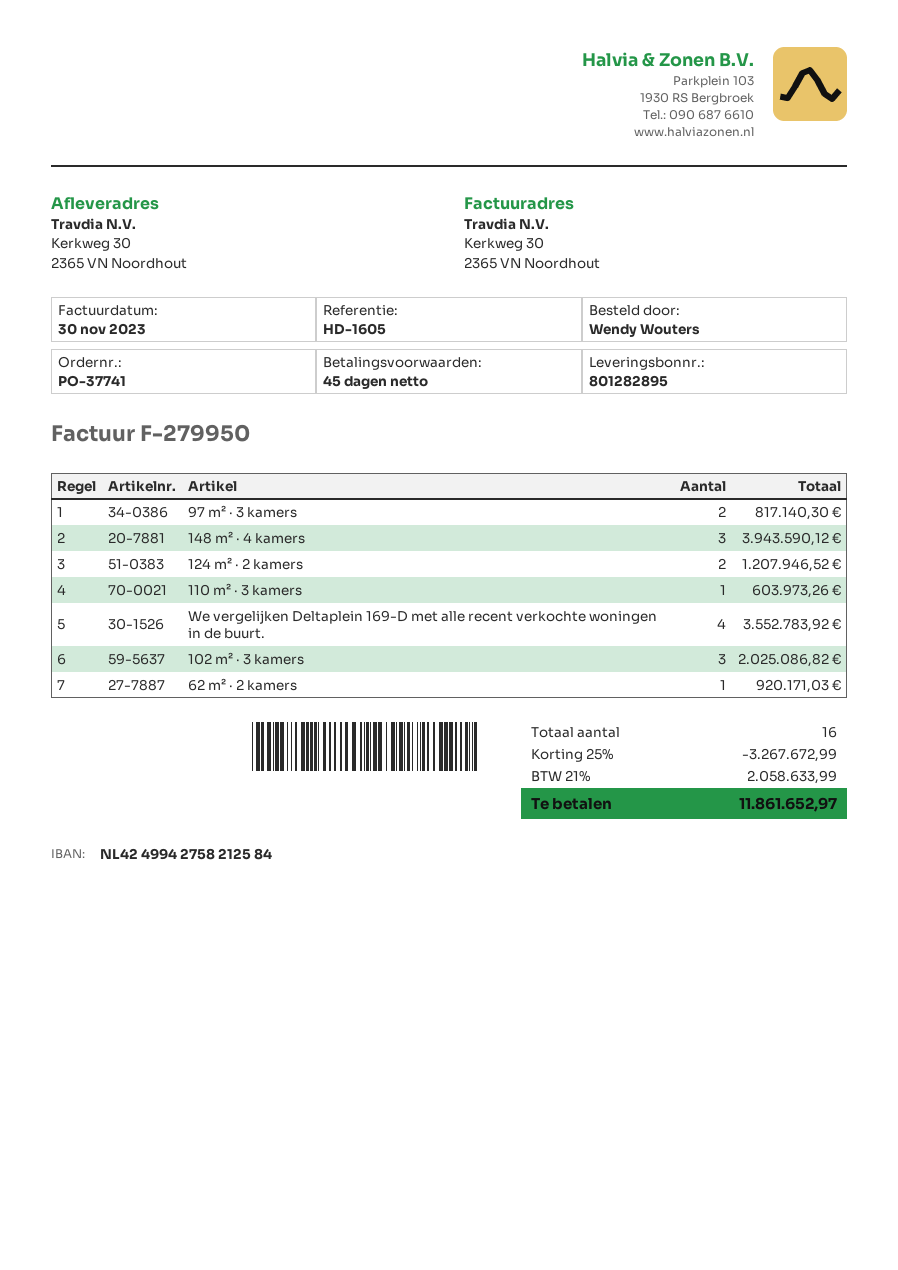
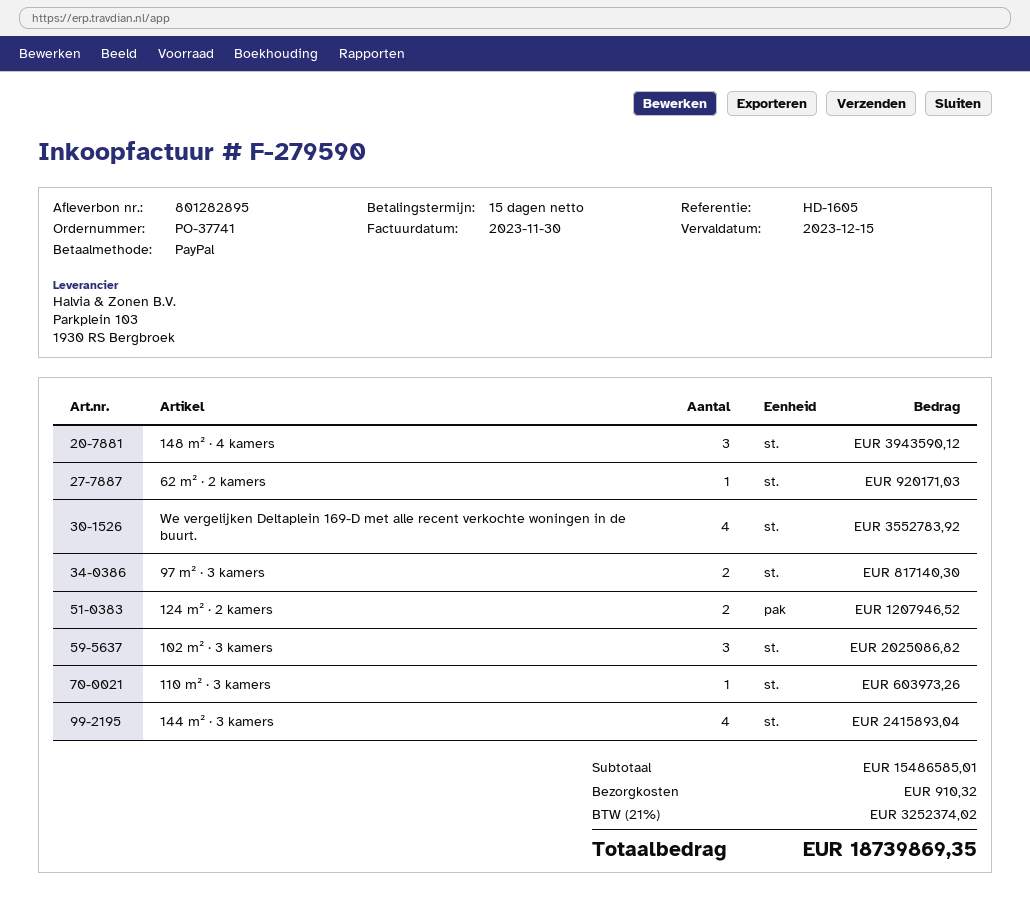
invoice number: F-279950 -> F-279590
payment terms: 45 days -> 15 days
144 m² · 3 kamers: none -> 4 for 2415893.04
discount: 25% = 3267672.99 -> none
shipping: none -> 910.32
tax: 21% = 2058633.99 -> 21% = 3252374.02
total: 11861652.97 -> 18739869.35

